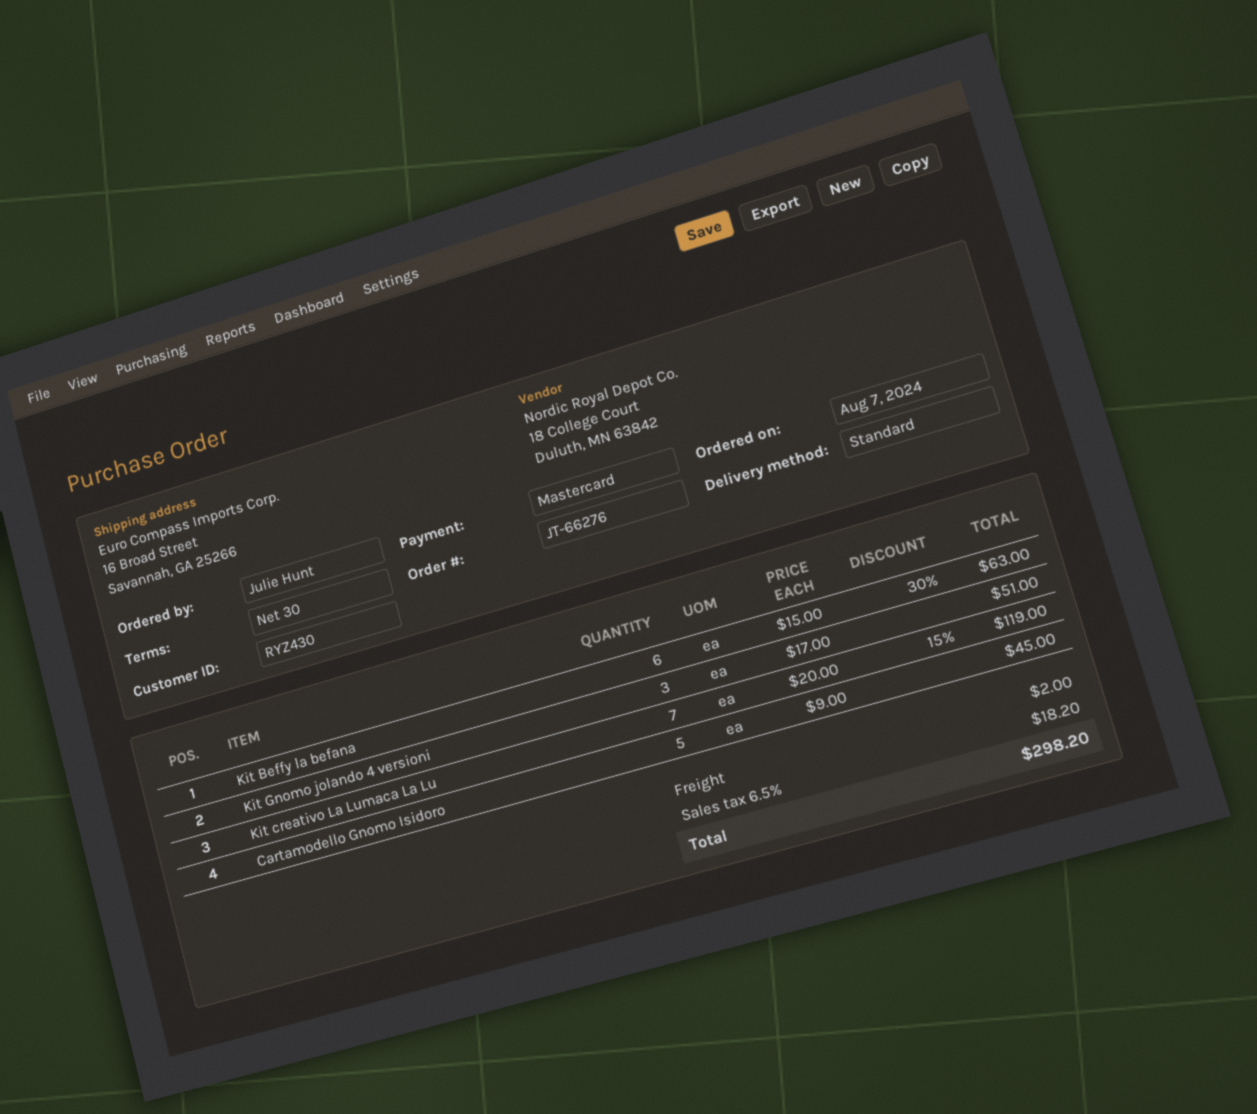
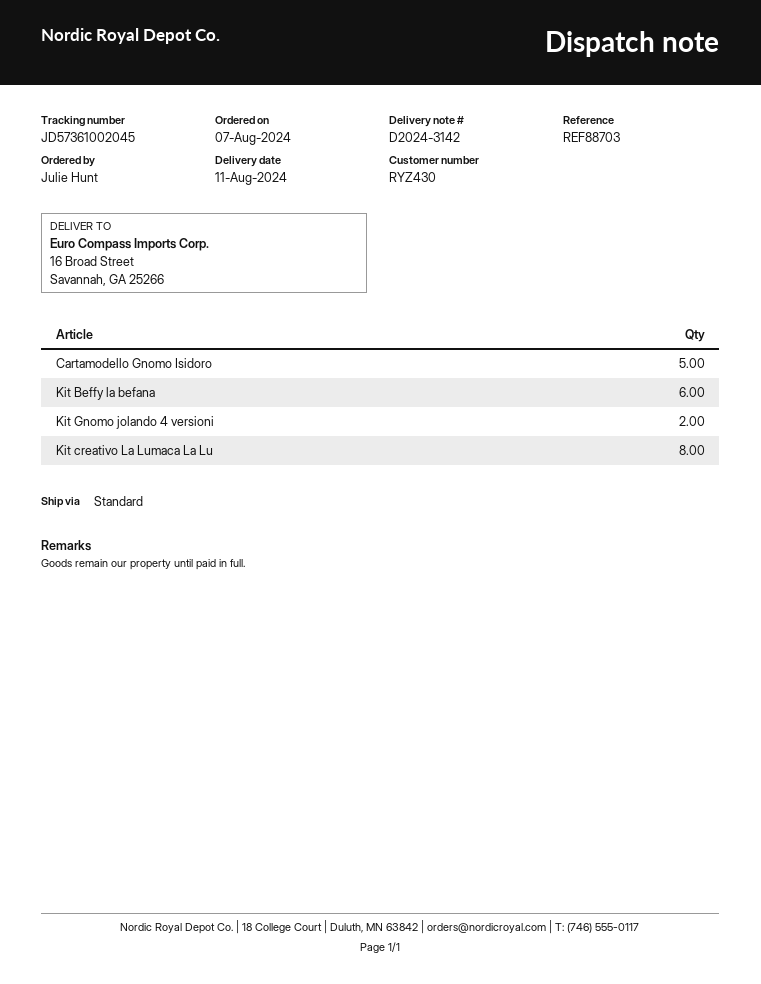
Kit Gnomo jolando 4 versioni: 3 -> 2
Kit creativo La Lumaca La Lu: 7 -> 8

